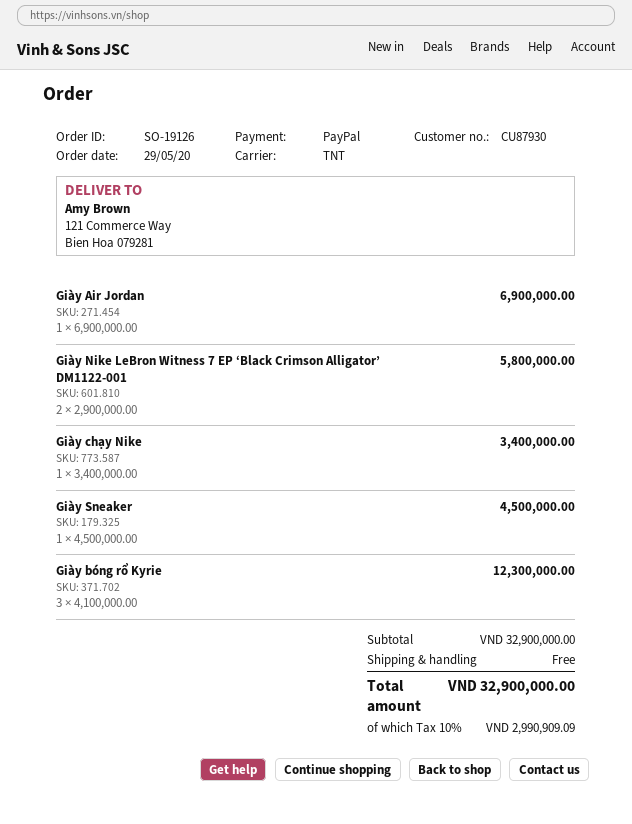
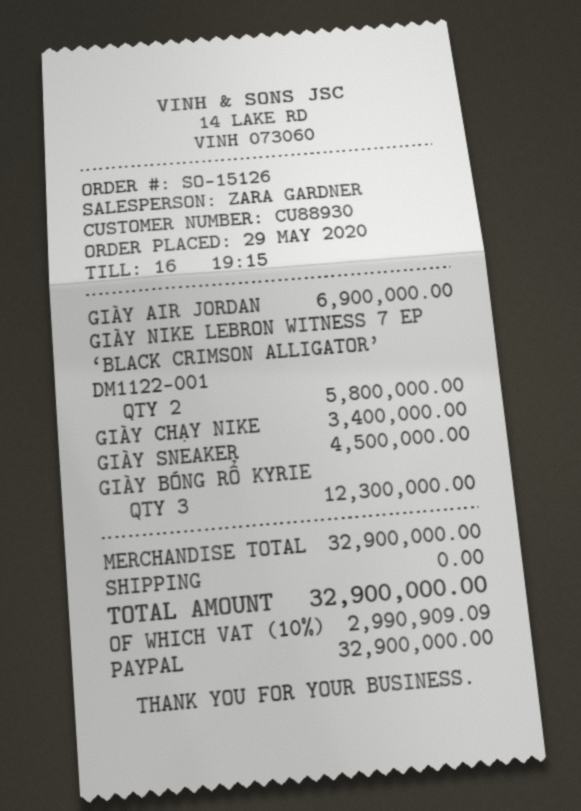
order number: SO-19126 -> SO-15126
customer number: CU87930 -> CU88930

